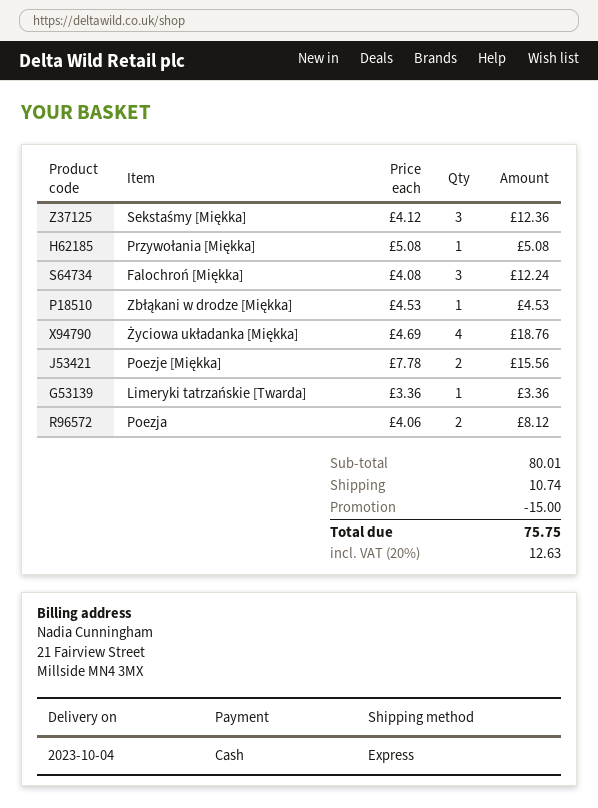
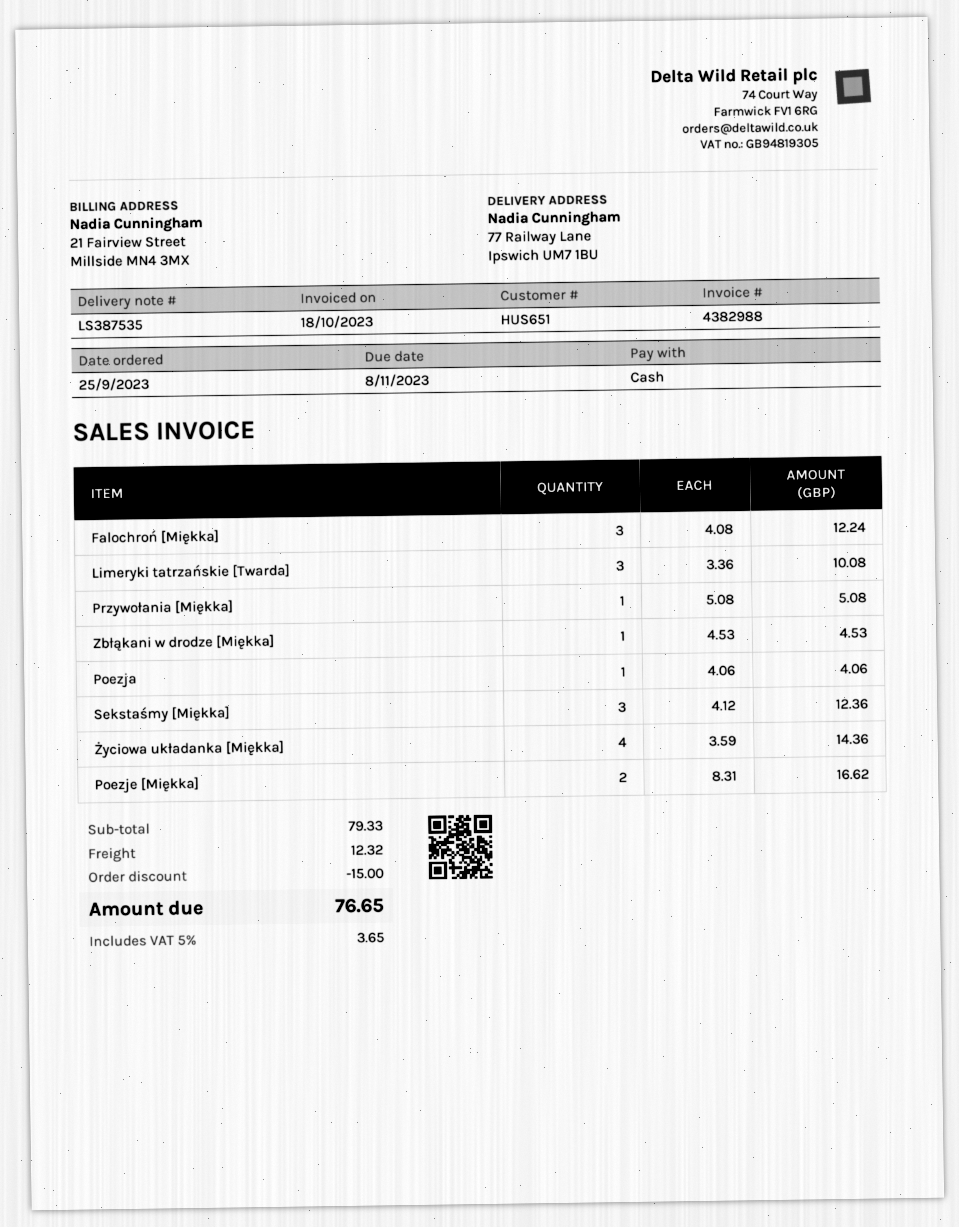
Życiowa układanka [Miękka]: 4 x 4.69 = 18.76 -> 4 x 3.59 = 14.36
Poezje [Miękka]: 2 x 7.78 = 15.56 -> 2 x 8.31 = 16.62
Limeryki tatrzańskie [Twarda]: 1 x 3.36 = 3.36 -> 3 x 3.36 = 10.08
Poezja: 2 x 4.06 = 8.12 -> 1 x 4.06 = 4.06
subtotal: 80.01 -> 79.33
shipping: 10.74 -> 12.32
tax: 20% = 12.63 -> 5% = 3.65
total: 75.75 -> 76.65

